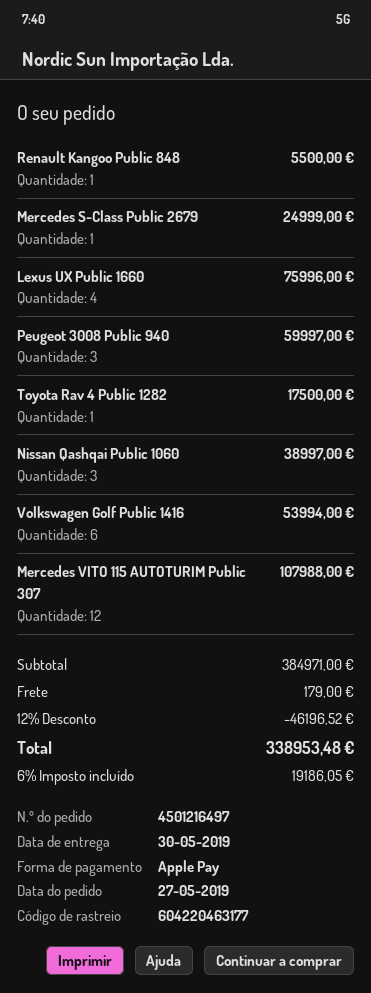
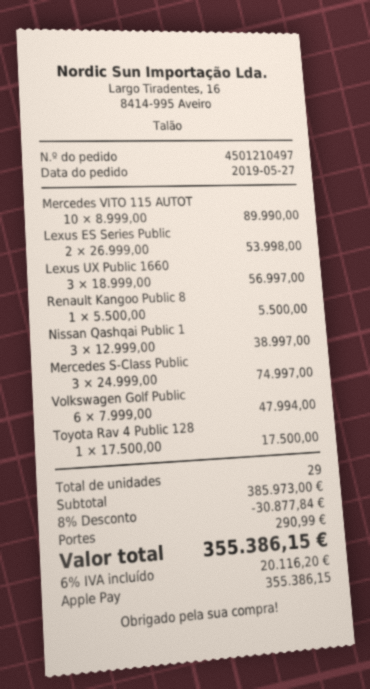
order number: 4501216497 -> 4501210497
Mercedes S-Class Public 2679: 1 for 24999.00 -> 3 for 74997.00
Lexus UX Public 1660: 4 for 75996.00 -> 3 for 56997.00
Peugeot 3008 Public 940: 3 for 59997.00 -> none
Volkswagen Golf Public 1416: 6 for 53994.00 -> 6 for 47994.00
Mercedes VITO 115 AUTOTURIM Public 307: 12 for 107988.00 -> 10 for 89990.00
Lexus ES Series Public: none -> 2 for 53998.00
subtotal: 384971.00 -> 385973.00
discount: 12% = 46196.52 -> 8% = 30877.84
shipping: 179.00 -> 290.99
tax: 6% = 19186.05 -> 6% = 20116.20
total: 338953.48 -> 355386.15

